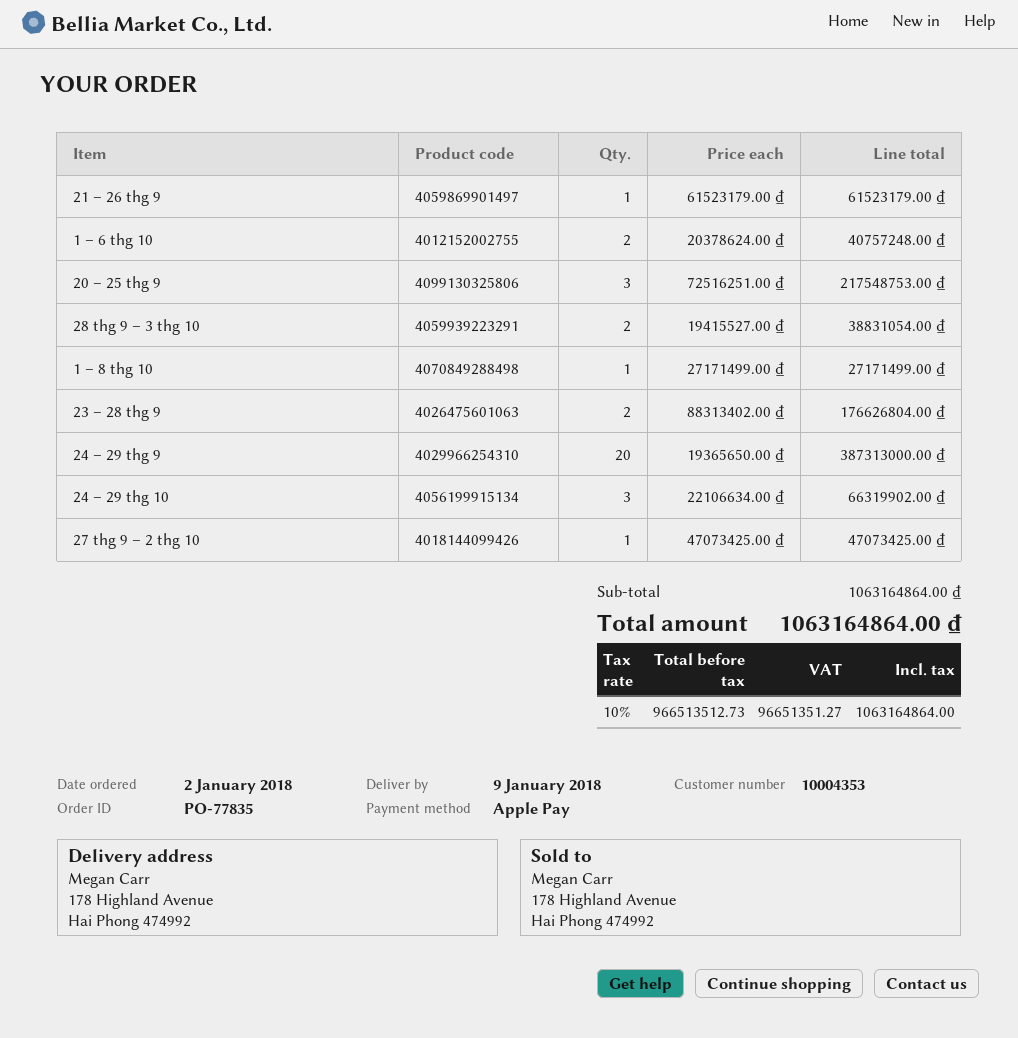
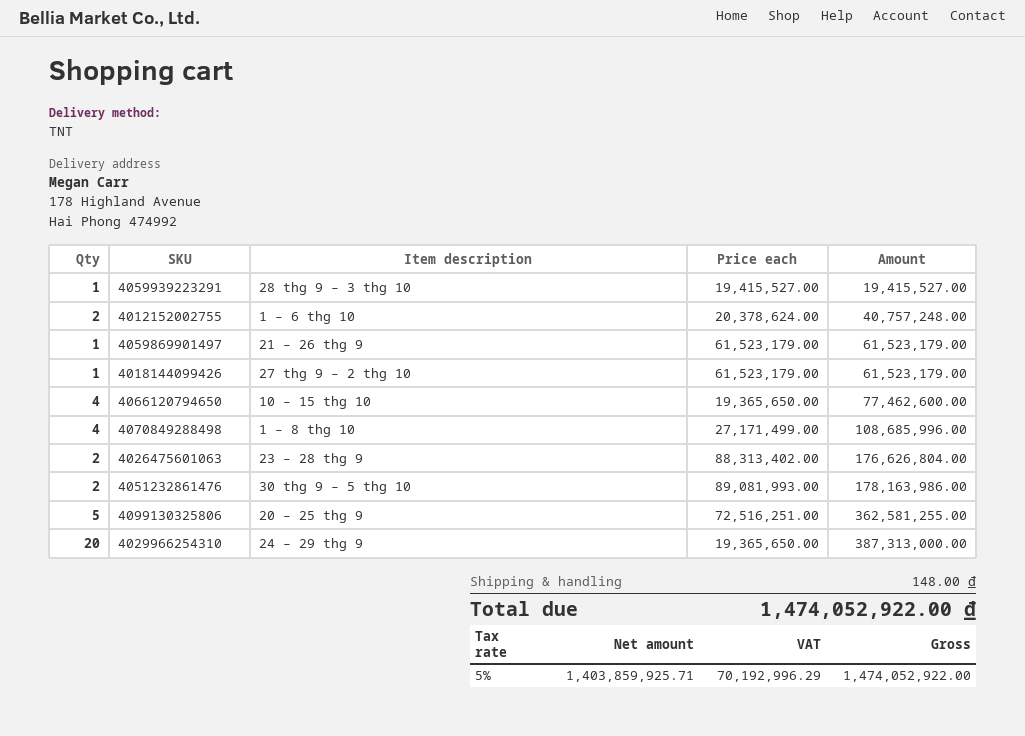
20 – 25 thg 9: 3 x 72516251.00 = 217548753.00 -> 5 x 72516251.00 = 362581255.00
28 thg 9 – 3 thg 10: 2 x 19415527.00 = 38831054.00 -> 1 x 19415527.00 = 19415527.00
1 – 8 thg 10: 1 x 27171499.00 = 27171499.00 -> 4 x 27171499.00 = 108685996.00
24 – 29 thg 10: 3 x 22106634.00 = 66319902.00 -> none
27 thg 9 – 2 thg 10: 1 x 47073425.00 = 47073425.00 -> 1 x 61523179.00 = 61523179.00
10 – 15 thg 10: none -> 4 x 19365650.00 = 77462600.00
30 thg 9 – 5 thg 10: none -> 2 x 89081993.00 = 178163986.00
shipping: none -> 148.00
net: 966513512.73 -> 1403859925.71
tax: 10% = 96651351.27 -> 5% = 70192996.29
total: 1063164864.00 -> 1474052922.00

